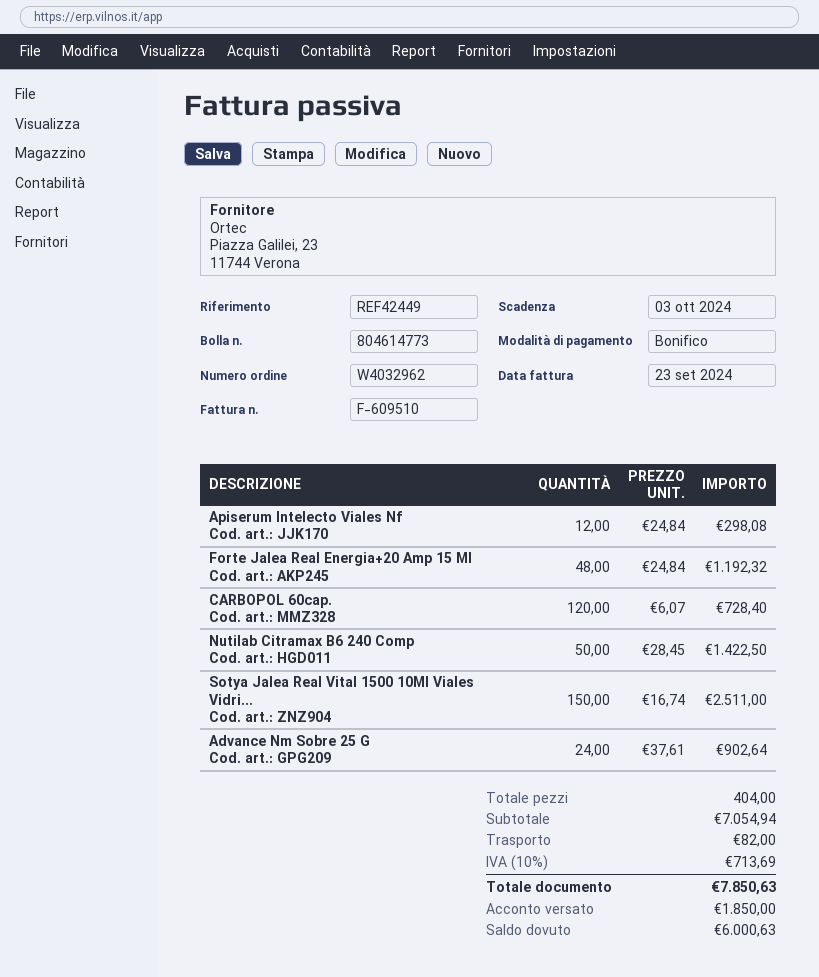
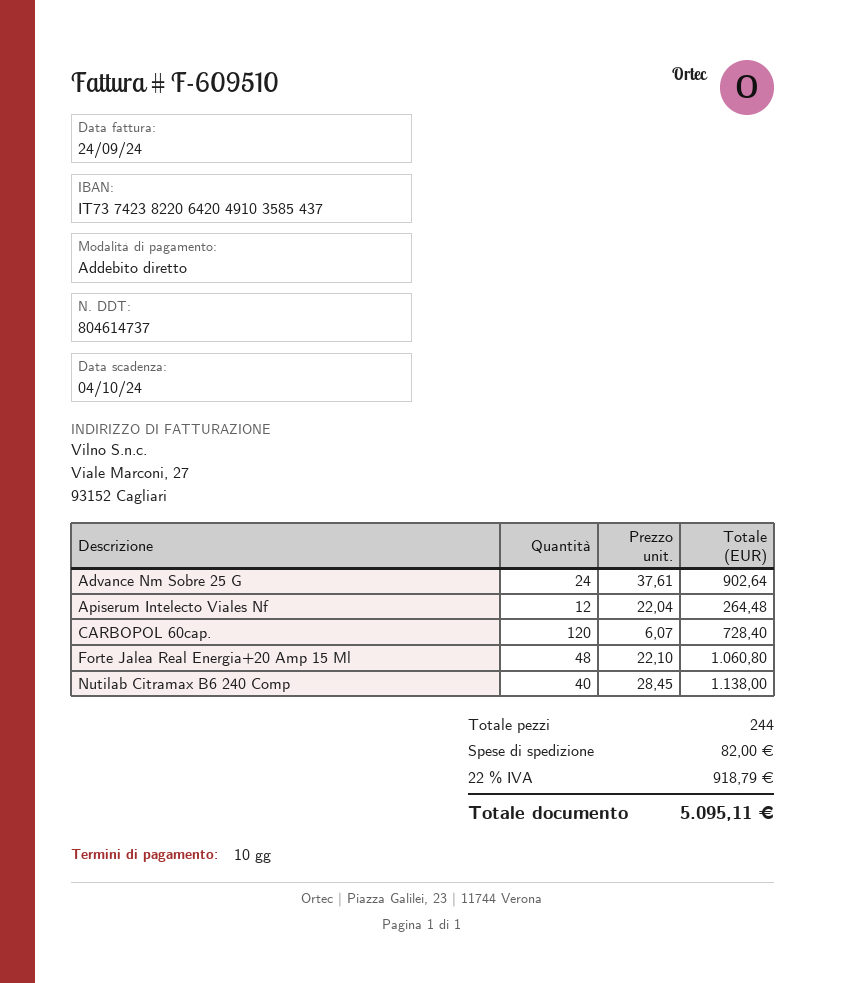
delivery note number: 804614773 -> 804614737
invoice date: 2024-09-23 -> 2024-09-24
due date: 2024-10-03 -> 2024-10-04
payment method: bank transfer -> direct debit
Apiserum Intelecto Viales Nf: 12 x 24.84 = 298.08 -> 12 x 22.04 = 264.48
Forte Jalea Real Energia+20 Amp 15 Ml: 48 x 24.84 = 1192.32 -> 48 x 22.10 = 1060.80
Nutilab Citramax B6 240 Comp: 50 x 28.45 = 1422.50 -> 40 x 28.45 = 1138.00
Sotya Jalea Real Vital 1500 10Ml Viales Vidri...: 150 x 16.74 = 2511.00 -> none
total quantity: 404 -> 244
tax: 10% = 713.69 -> 22% = 918.79
total: 7850.63 -> 5095.11

